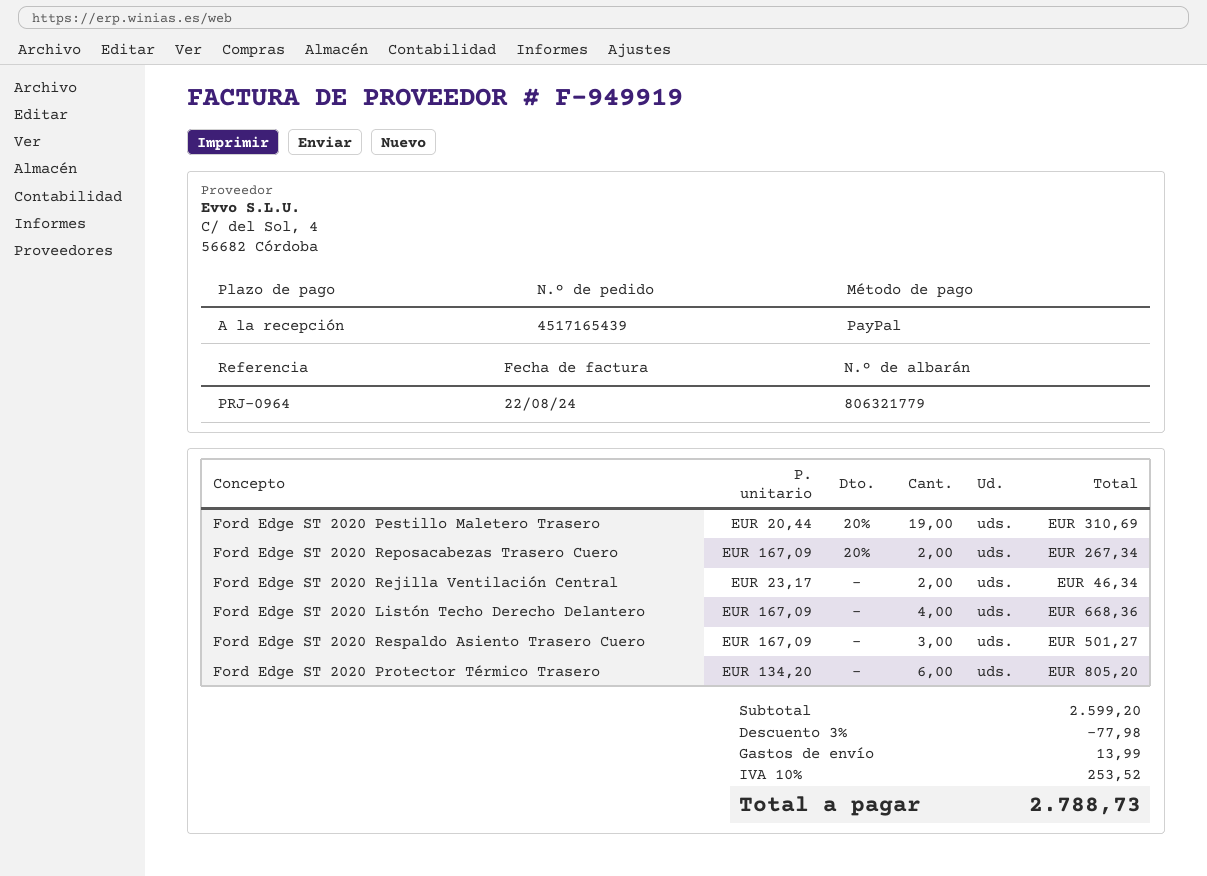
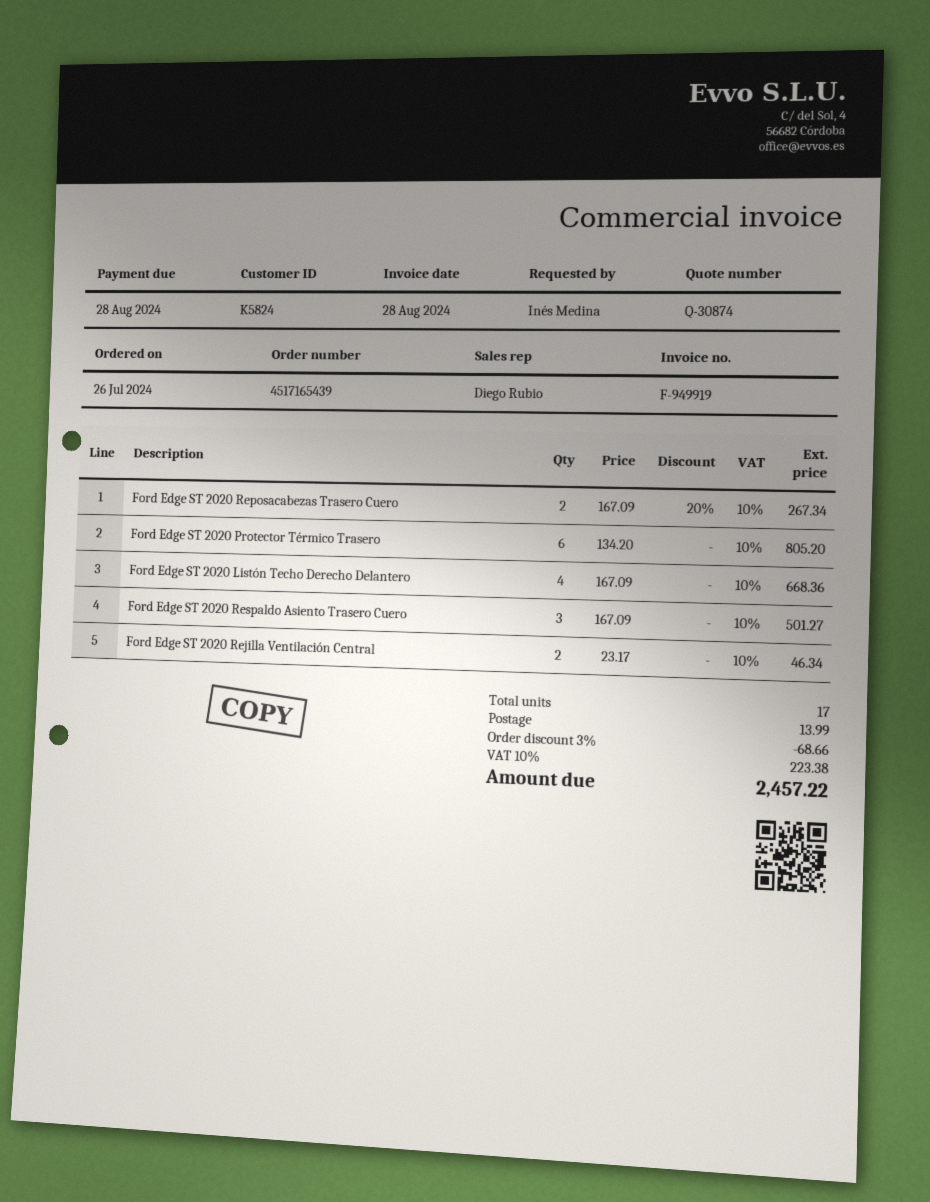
invoice date: 2024-08-22 -> 2024-08-28
Ford Edge ST 2020 Pestillo Maletero Trasero: 19 x 20.44 - 20% = 310.69 -> none
discount: 3% = 77.98 -> 3% = 68.66
tax: 10% = 253.52 -> 10% = 223.38
total: 2788.73 -> 2457.22

